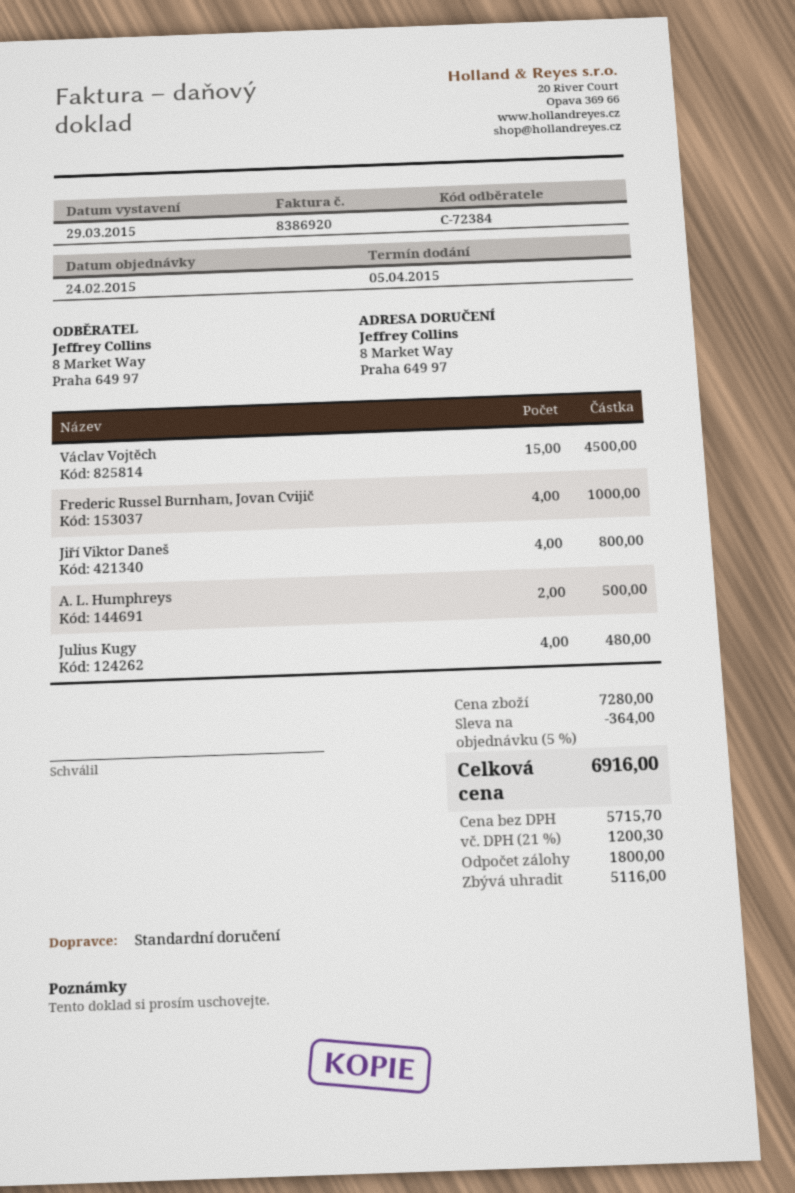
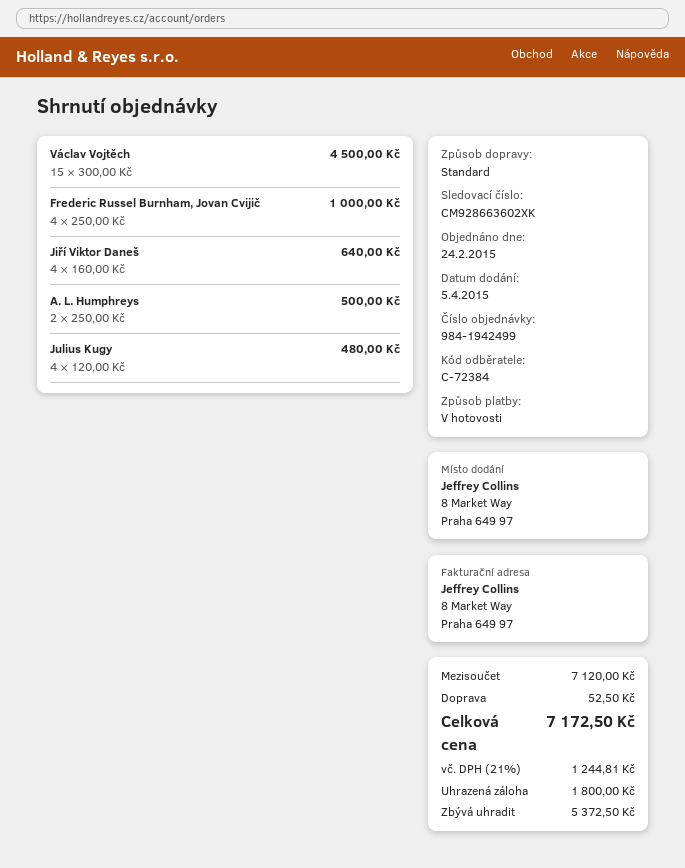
Jiří Viktor Daneš: 4 for 800.00 -> 4 for 640.00
subtotal: 7280.00 -> 7120.00
discount: 5% = 364.00 -> none
shipping: none -> 52.50
tax: 21% = 1200.30 -> 21% = 1244.81
total: 6916.00 -> 7172.50
balance: 5116.00 -> 5372.50

